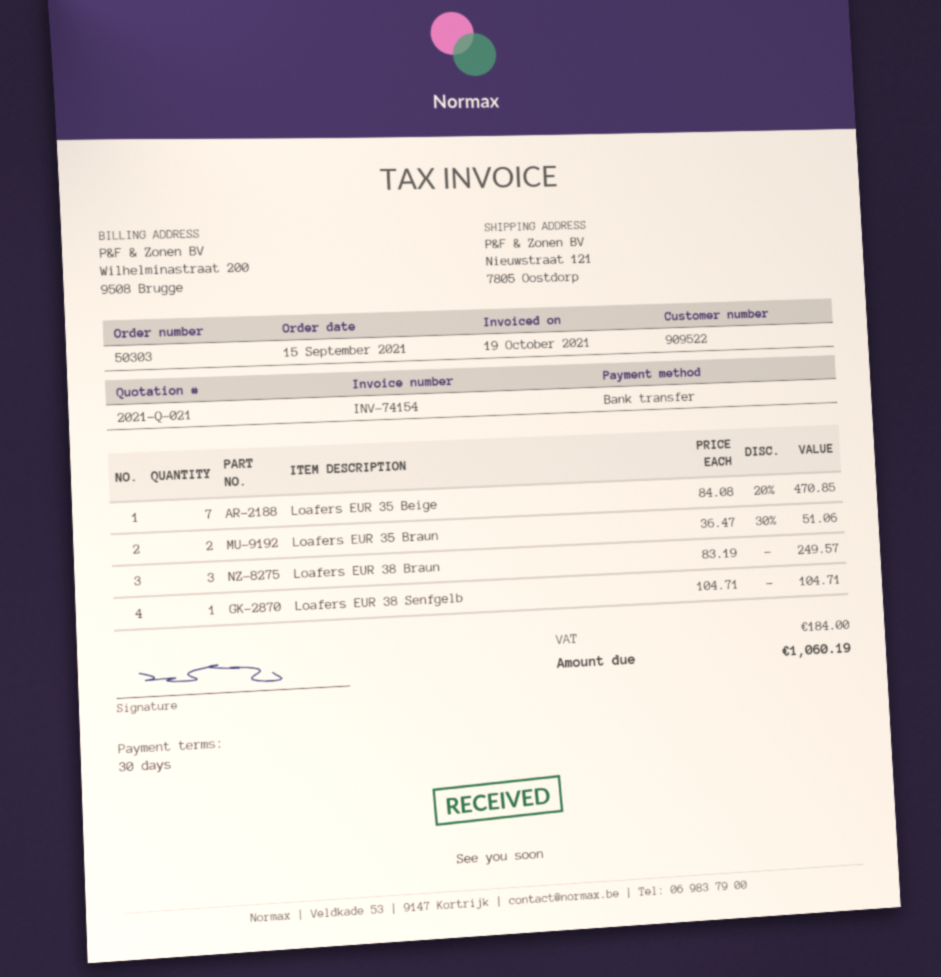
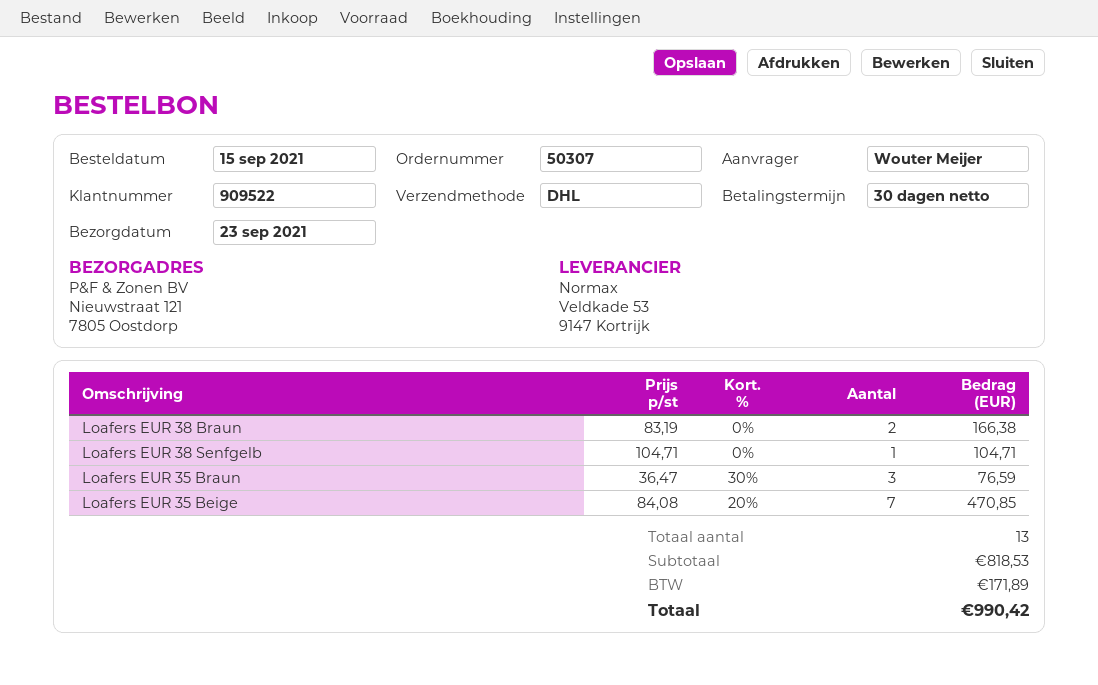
order number: 50303 -> 50307
Loafers EUR 35 Braun: 2 x 36.47 - 30% = 51.06 -> 3 x 36.47 - 30% = 76.59
Loafers EUR 38 Braun: 3 x 83.19 = 249.57 -> 2 x 83.19 = 166.38
tax: 184.00 -> 171.89
total: 1060.19 -> 990.42

